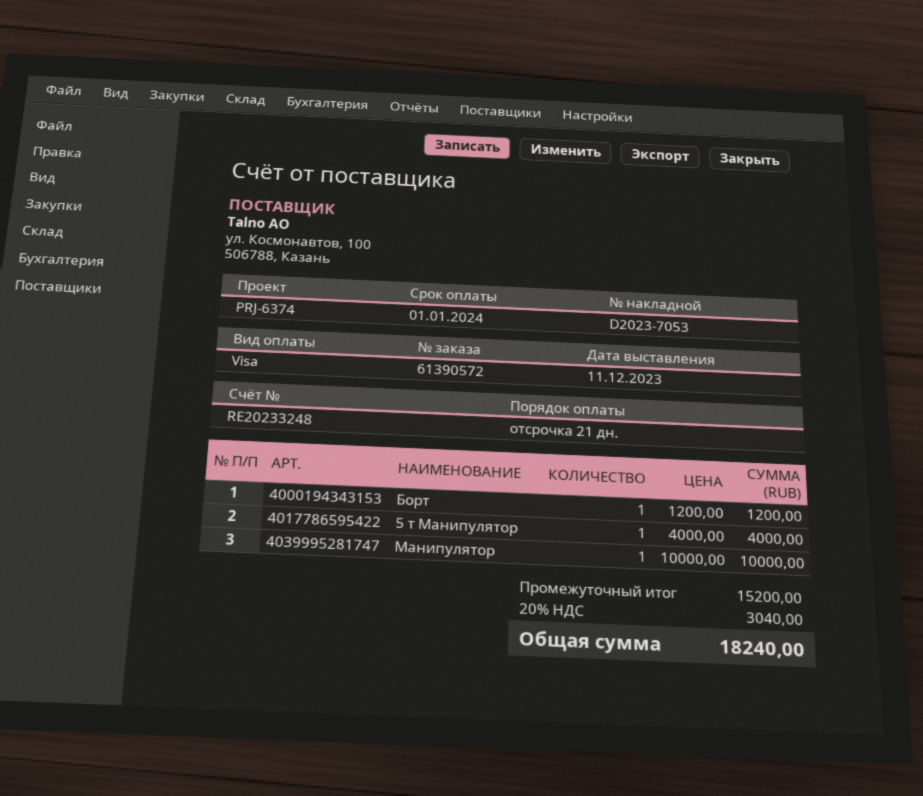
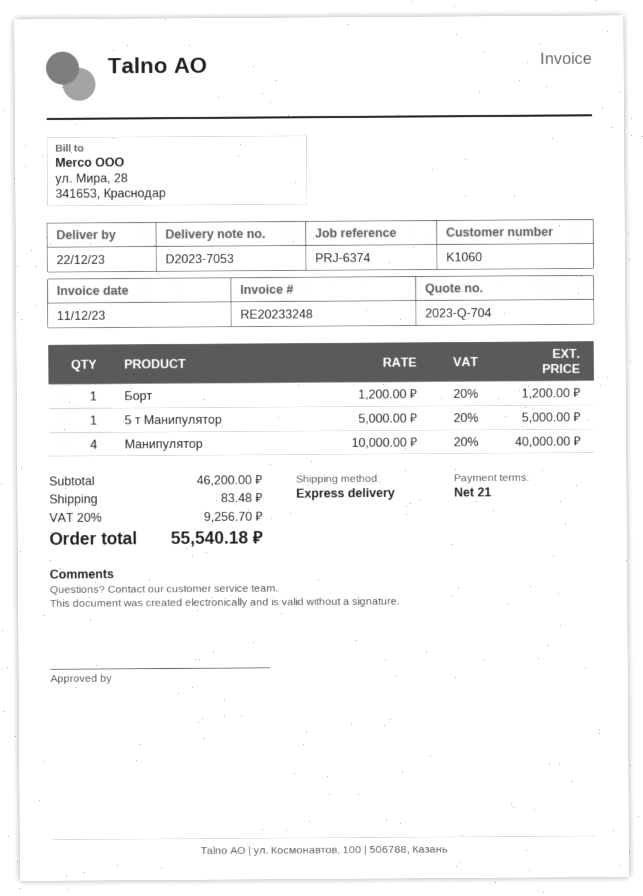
5 т Манипулятор: 1 x 4000.00 = 4000.00 -> 1 x 5000.00 = 5000.00
Манипулятор: 1 x 10000.00 = 10000.00 -> 4 x 10000.00 = 40000.00
subtotal: 15200.00 -> 46200.00
shipping: none -> 83.48
tax: 20% = 3040.00 -> 20% = 9256.70
total: 18240.00 -> 55540.18

